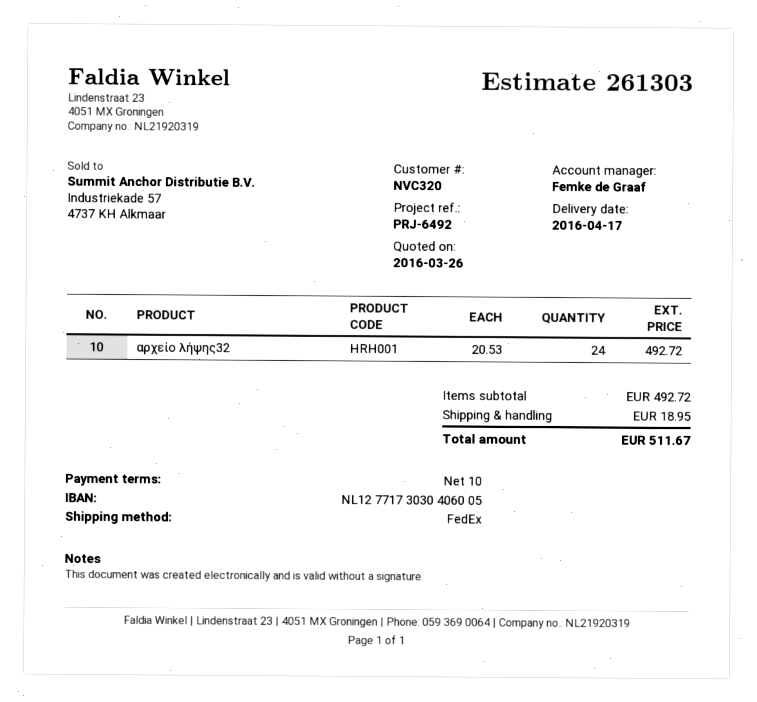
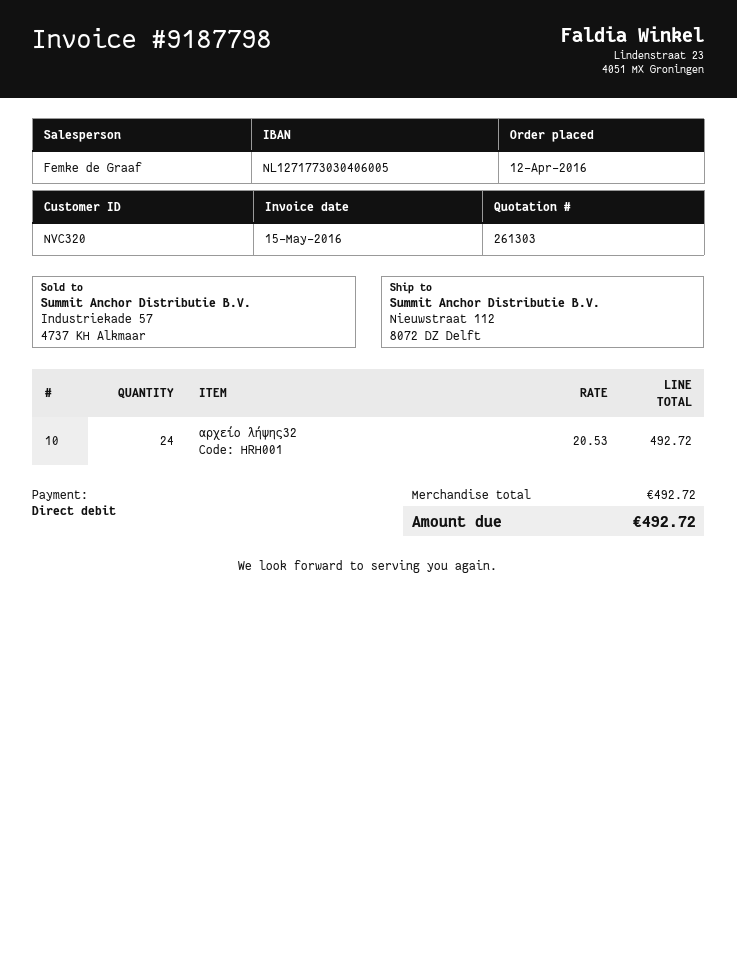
bank account: NL1277173030406005 -> NL1271773030406005
shipping: 18.95 -> none
total: 511.67 -> 492.72

